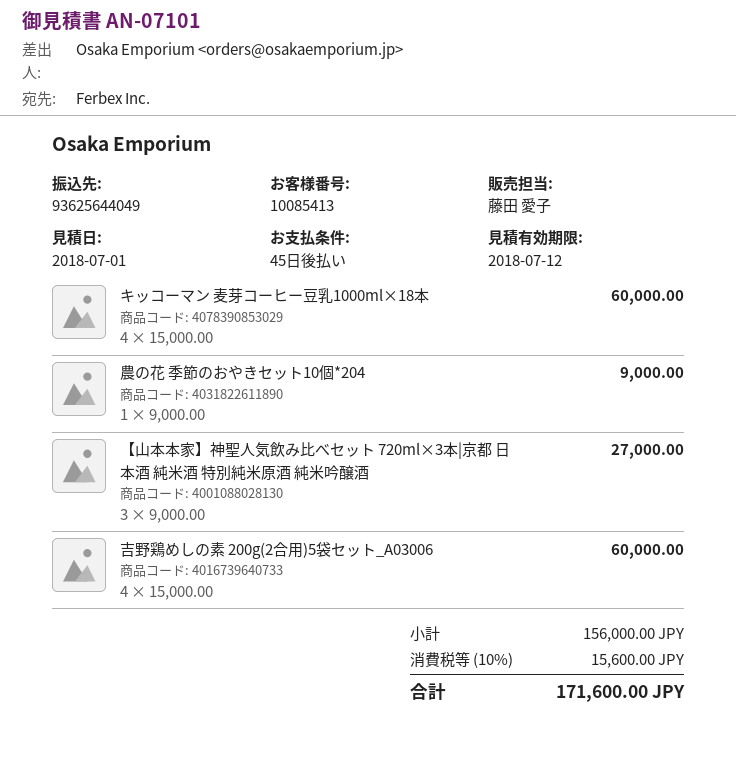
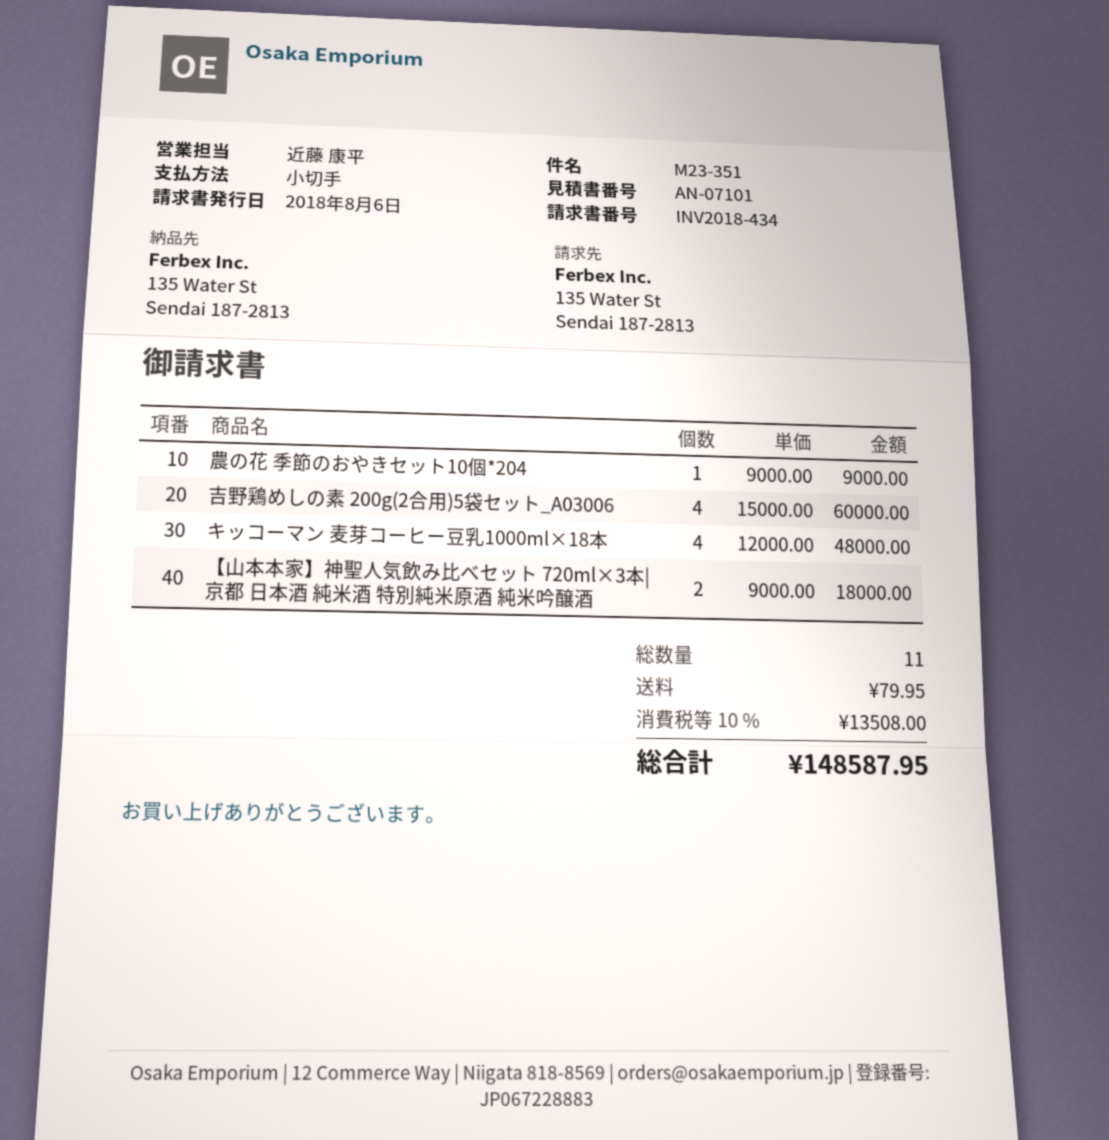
sales rep: 藤田 愛子 -> 近藤 康平
キッコーマン 麦芽コーヒー豆乳1000ml×18本: 4 x 15000.00 = 60000.00 -> 4 x 12000.00 = 48000.00
【山本本家】神聖人気飲み比べセット 720ml×3本|京都 日本酒 純米酒 特別純米原酒 純米吟醸酒: 3 x 9000.00 = 27000.00 -> 2 x 9000.00 = 18000.00
shipping: none -> 79.95
tax: 10% = 15600.00 -> 10% = 13508.00
total: 171600.00 -> 148587.95

